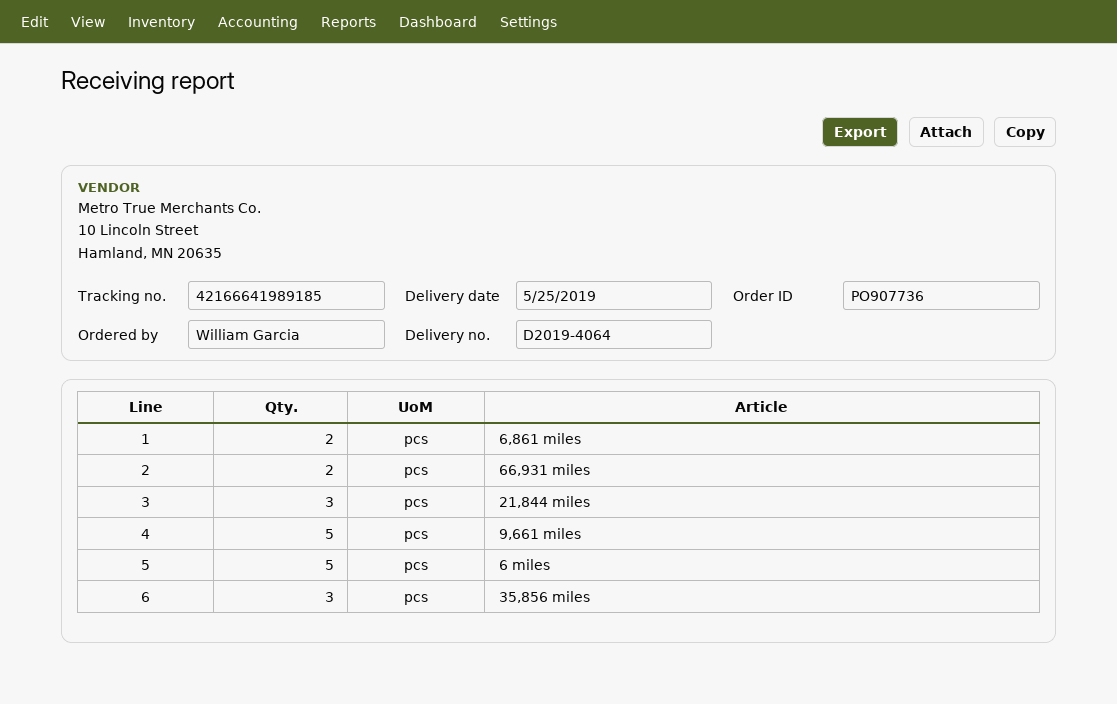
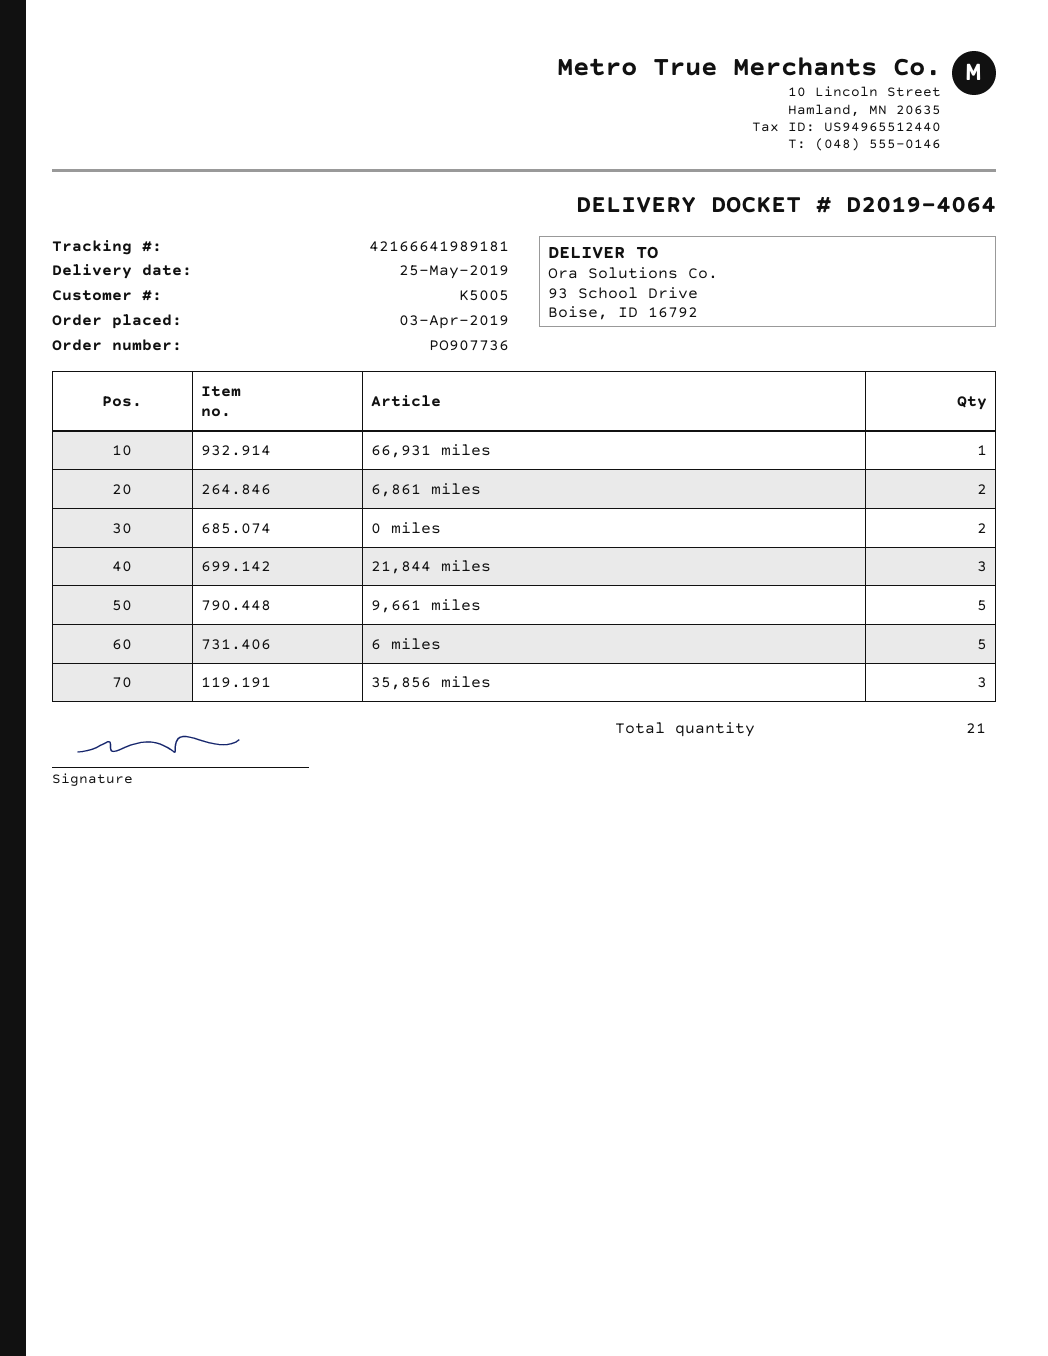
tracking number: 42166641989185 -> 42166641989181
66,931 miles: 2 -> 1
0 miles: none -> 2

